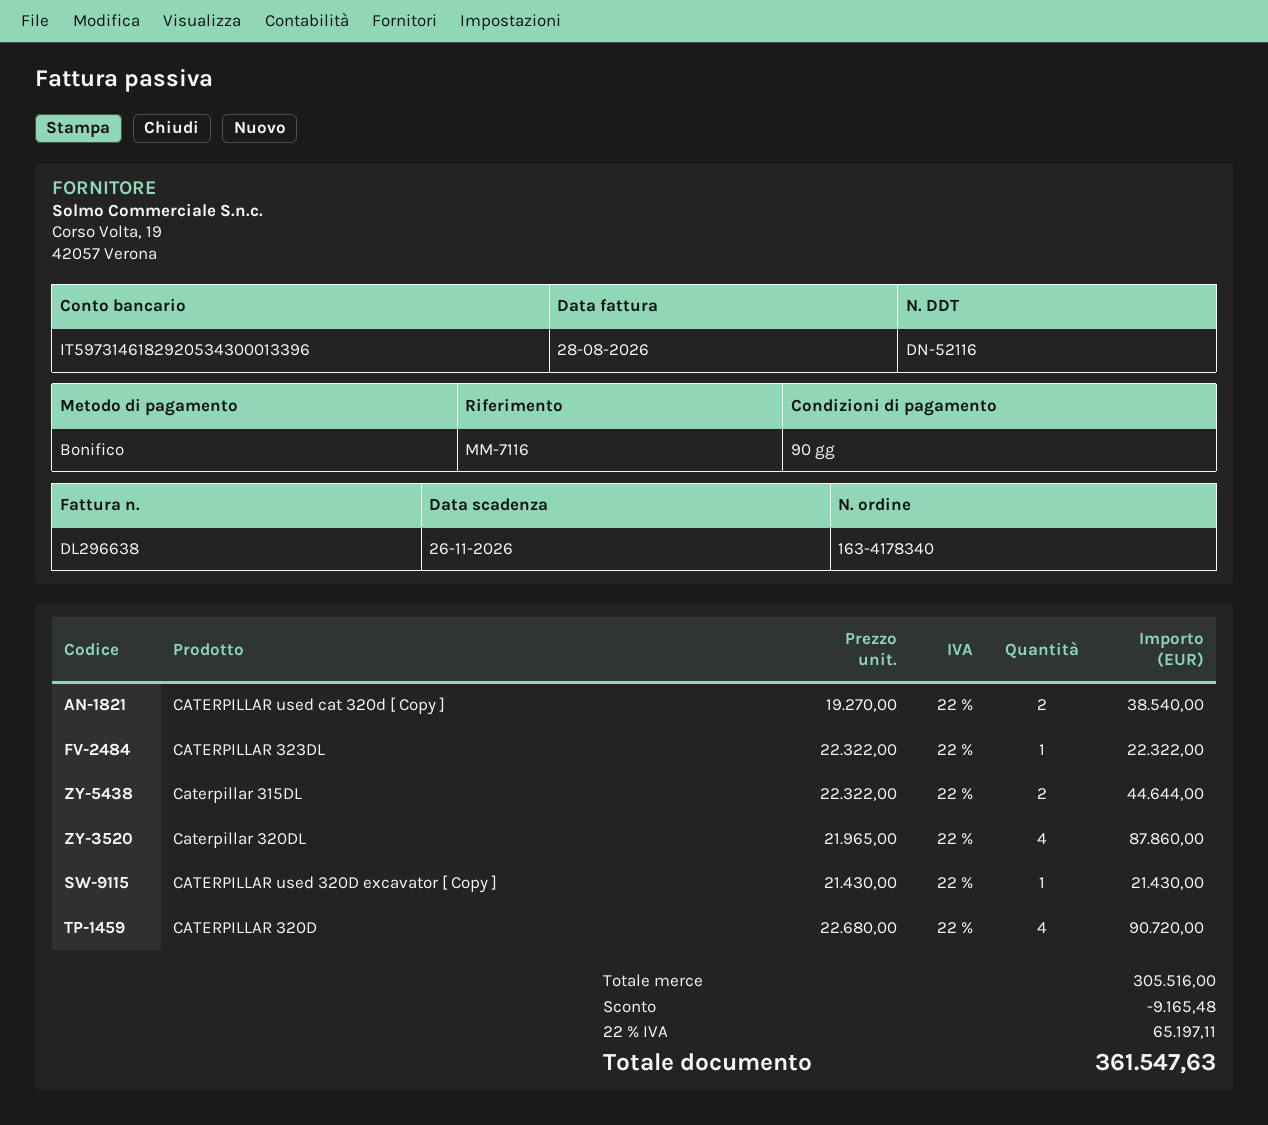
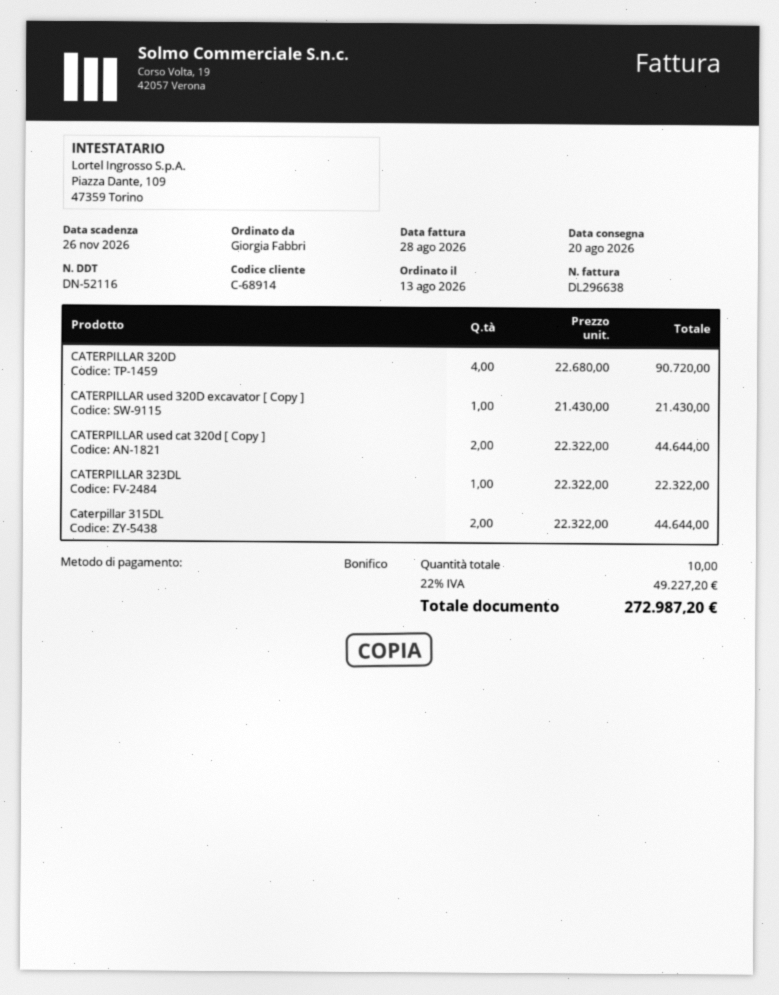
CATERPILLAR used cat 320d [ Copy ]: 2 x 19270.00 = 38540.00 -> 2 x 22322.00 = 44644.00
Caterpillar 320DL: 4 x 21965.00 = 87860.00 -> none
discount: 9165.48 -> none
tax: 22% = 65197.11 -> 22% = 49227.20
total: 361547.63 -> 272987.20

